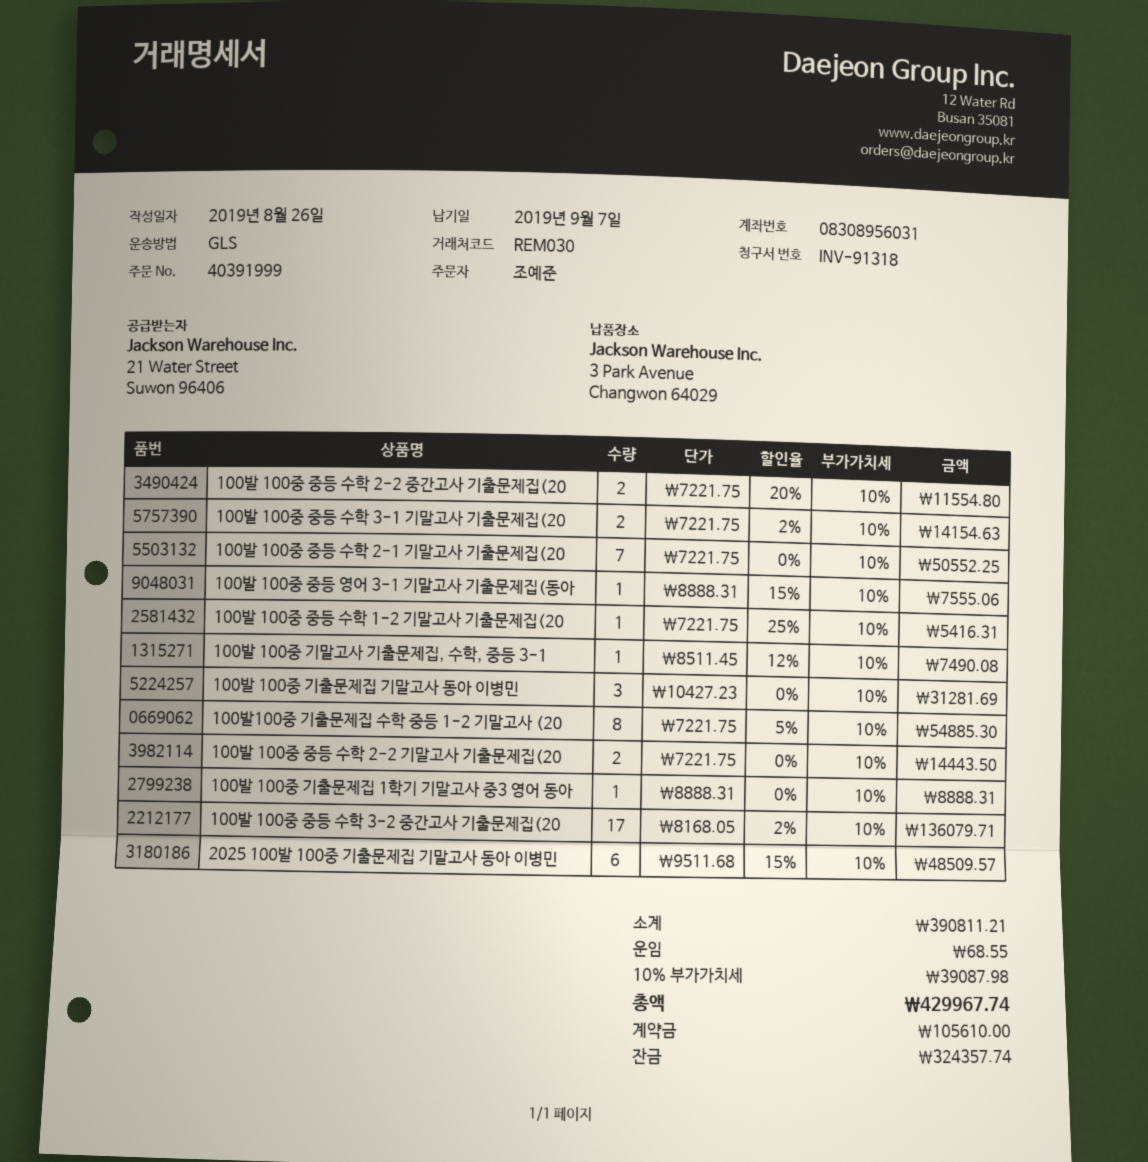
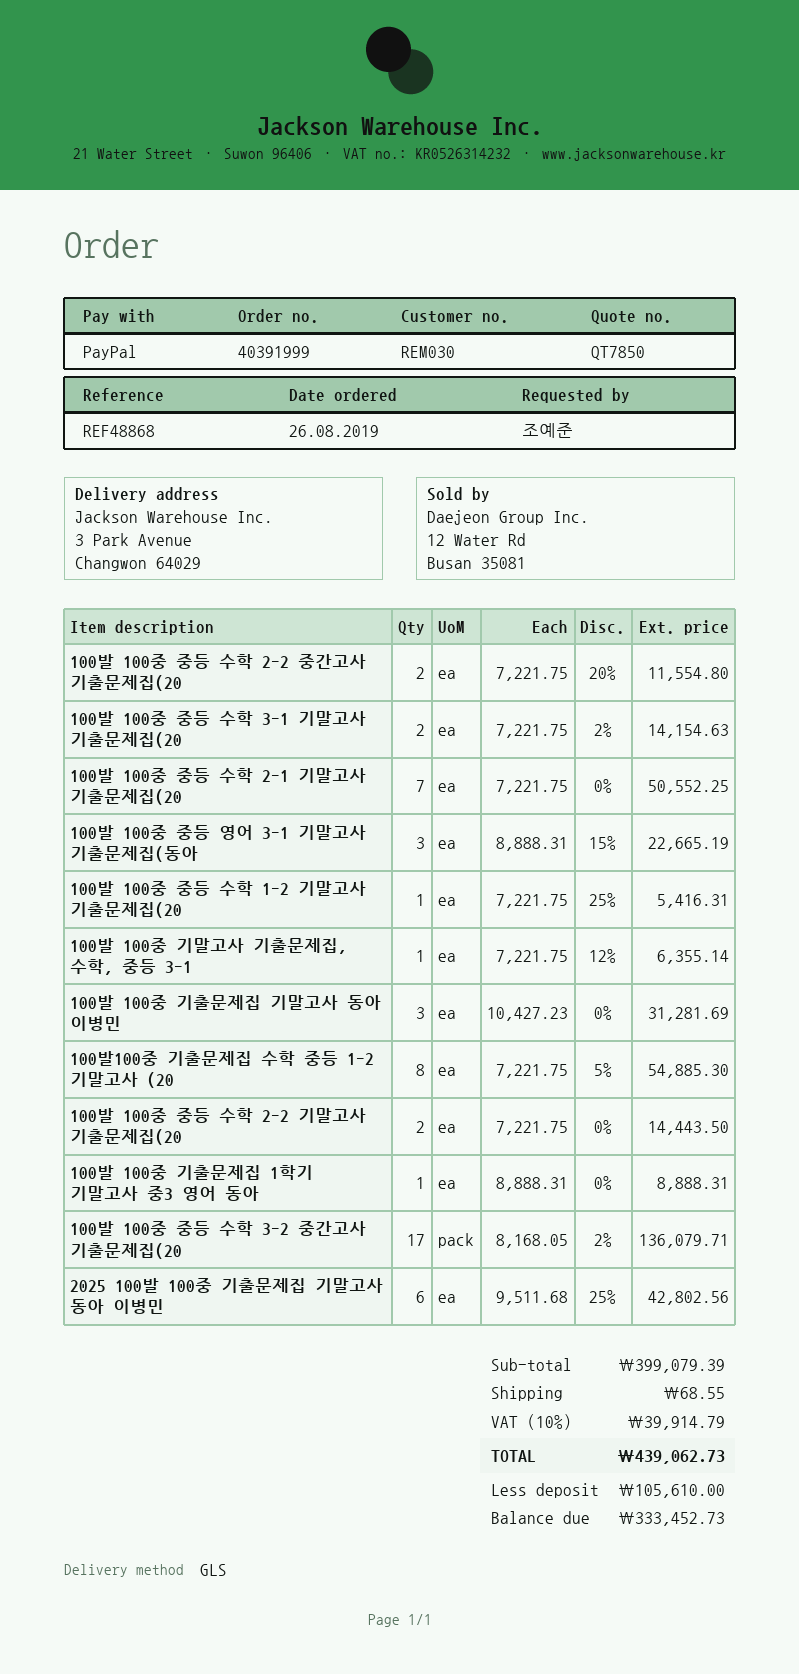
100발 100중 중등 영어 3-1 기말고사 기출문제집(동아: 1 x 8888.31 - 15% = 7555.06 -> 3 x 8888.31 - 15% = 22665.19
100발 100중 기말고사 기출문제집, 수학, 중등 3-1: 1 x 8511.45 - 12% = 7490.08 -> 1 x 7221.75 - 12% = 6355.14
2025 100발 100중 기출문제집 기말고사 동아 이병민: 6 x 9511.68 - 15% = 48509.57 -> 6 x 9511.68 - 25% = 42802.56
subtotal: 390811.21 -> 399079.39
tax: 10% = 39087.98 -> 10% = 39914.79
total: 429967.74 -> 439062.73
balance: 324357.74 -> 333452.73

